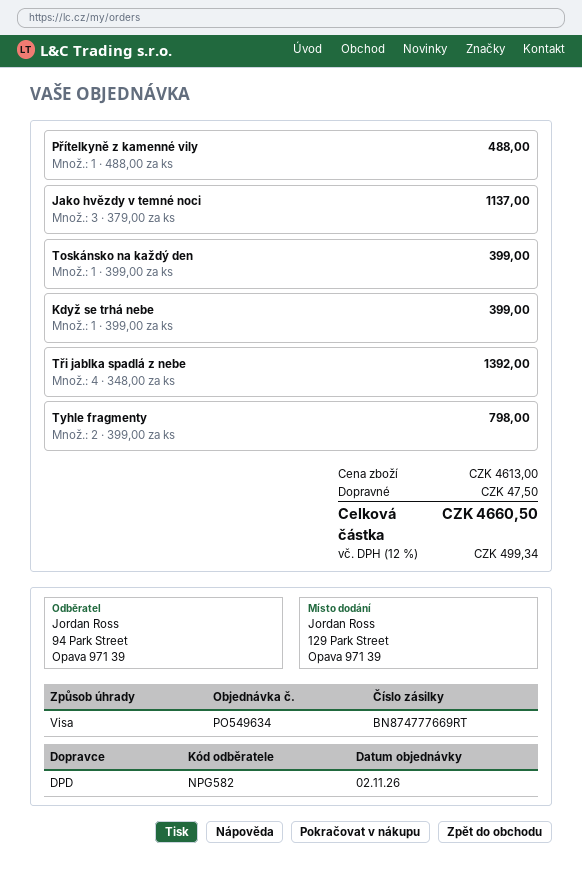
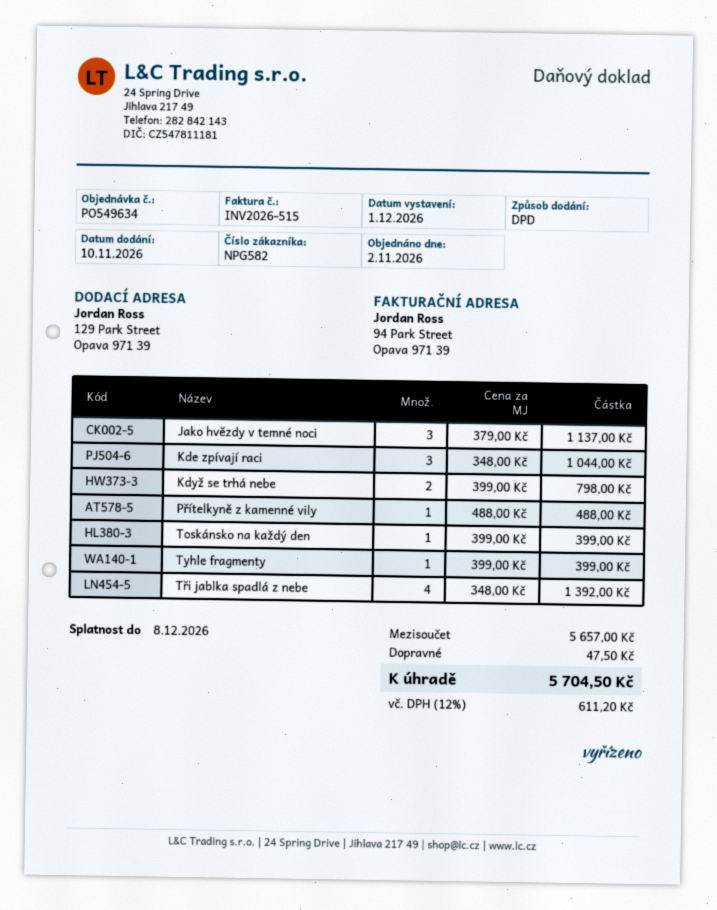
Když se trhá nebe: 1 x 399.00 = 399.00 -> 2 x 399.00 = 798.00
Tyhle fragmenty: 2 x 399.00 = 798.00 -> 1 x 399.00 = 399.00
Kde zpívají raci: none -> 3 x 348.00 = 1044.00
subtotal: 4613.00 -> 5657.00
tax: 12% = 499.34 -> 12% = 611.20
total: 4660.50 -> 5704.50

